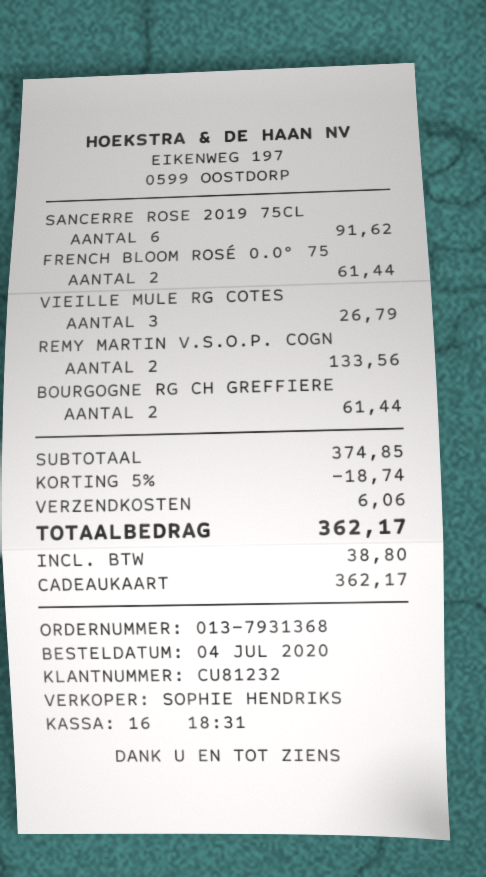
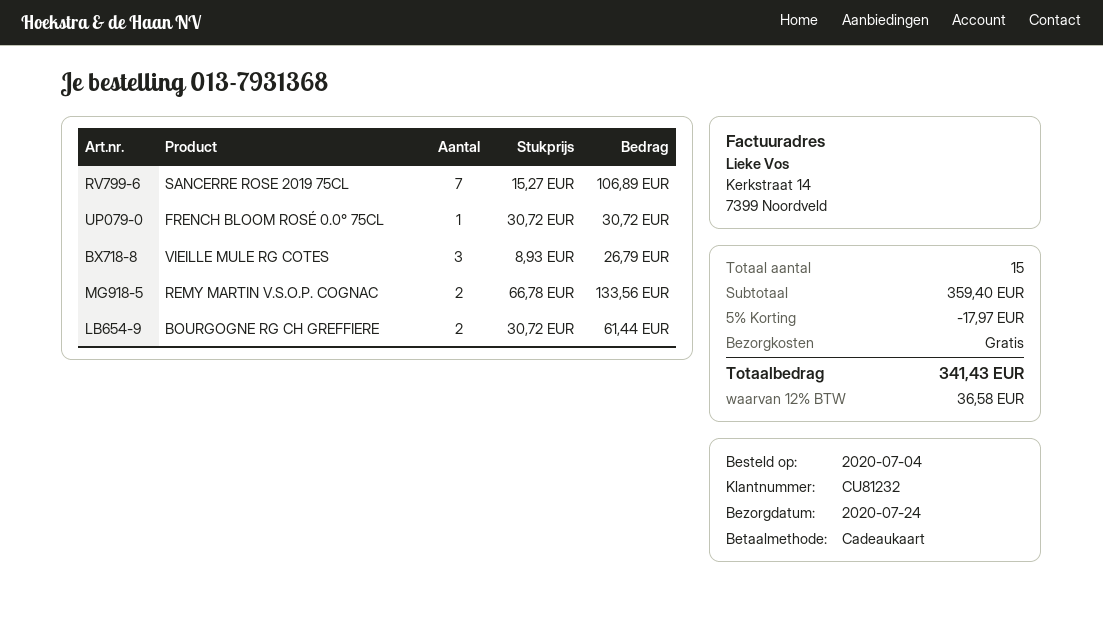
SANCERRE ROSE 2019 75CL: 6 for 91.62 -> 7 for 106.89
FRENCH BLOOM ROSÉ 0.0° 75: 2 for 61.44 -> 1 for 30.72
subtotal: 374.85 -> 359.40
discount: 5% = 18.74 -> 5% = 17.97
shipping: 6.06 -> 0.00
tax: 38.80 -> 36.58
total: 362.17 -> 341.43

